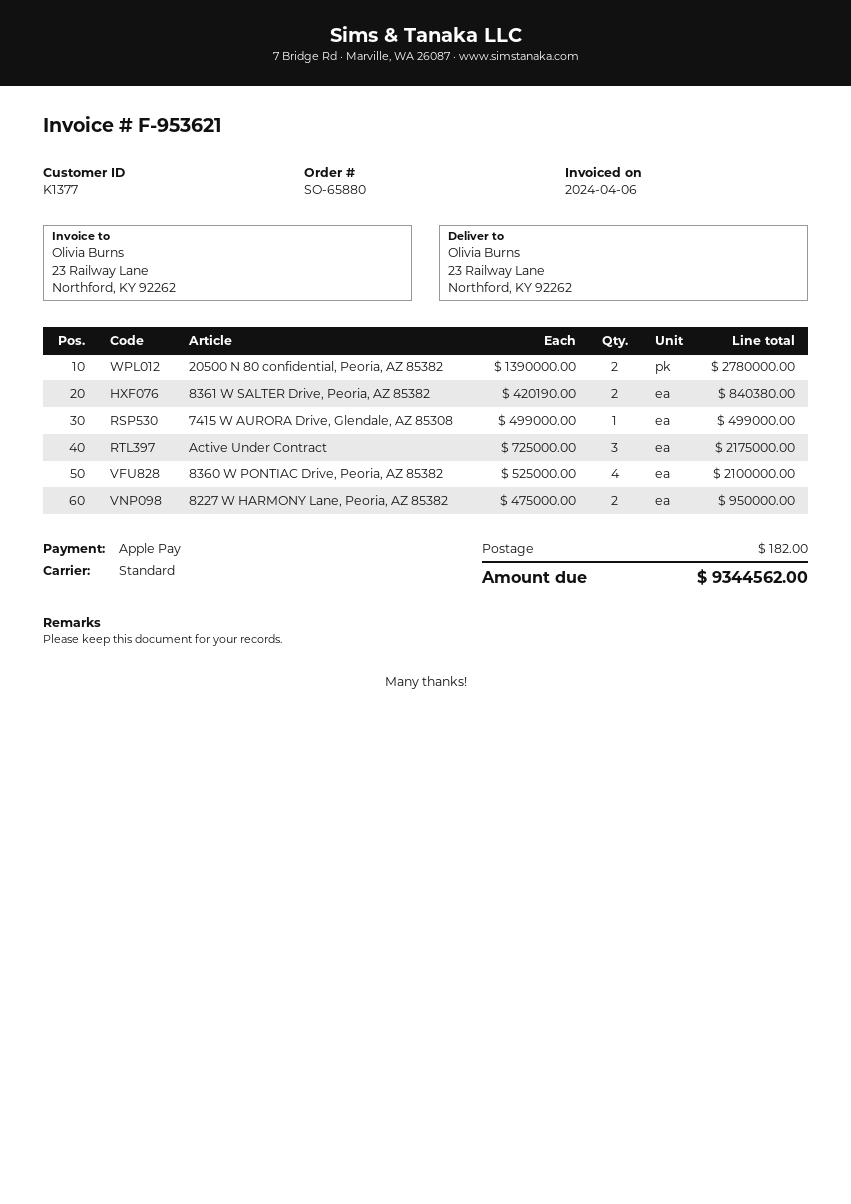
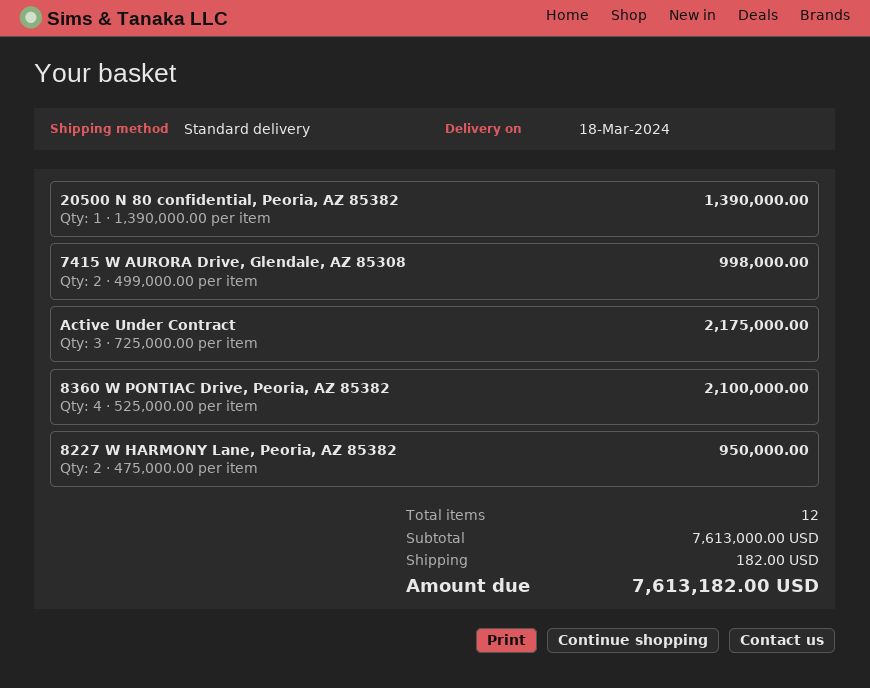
20500 N 80 confidential, Peoria, AZ 85382: 2 x 1390000.00 = 2780000.00 -> 1 x 1390000.00 = 1390000.00
8361 W SALTER Drive, Peoria, AZ 85382: 2 x 420190.00 = 840380.00 -> none
7415 W AURORA Drive, Glendale, AZ 85308: 1 x 499000.00 = 499000.00 -> 2 x 499000.00 = 998000.00
total: 9344562.00 -> 7613182.00

